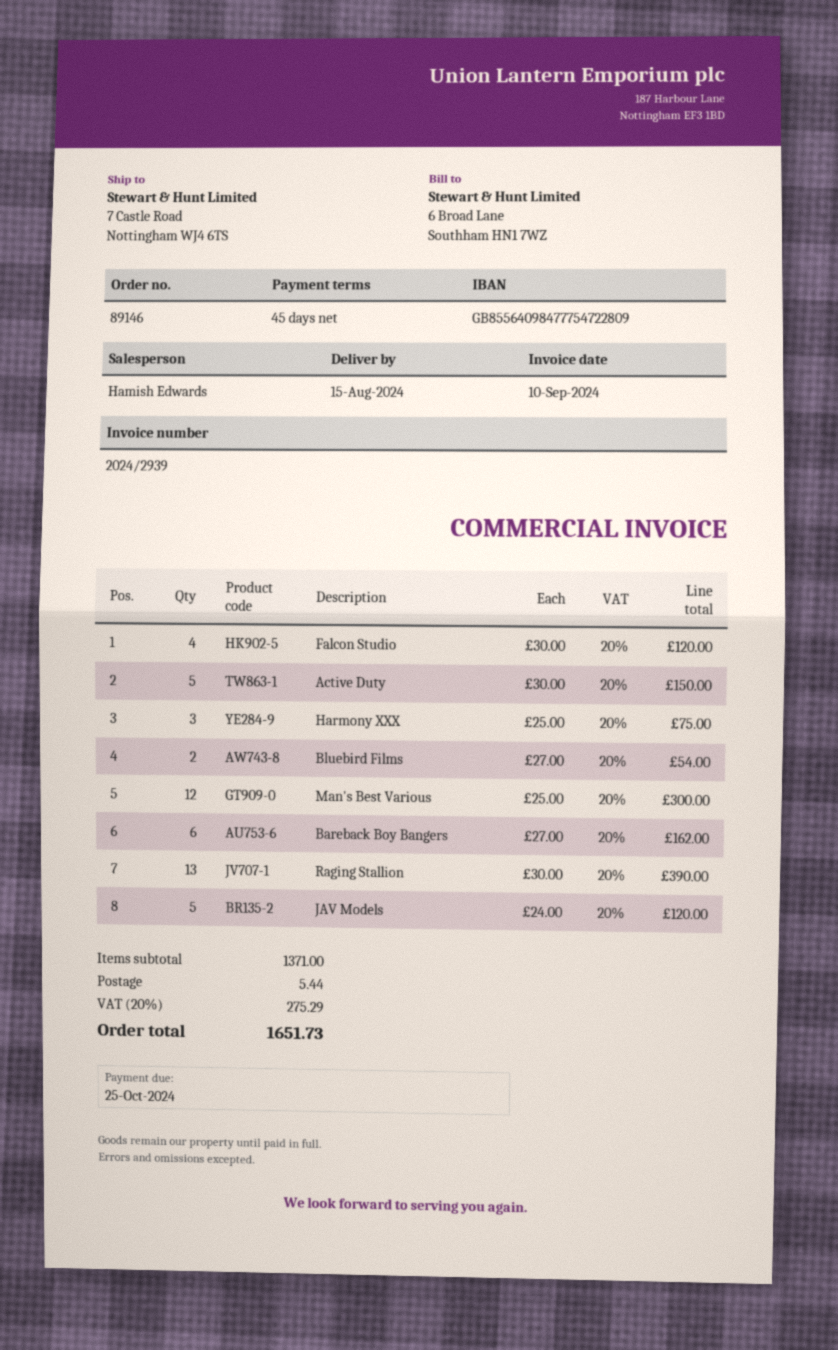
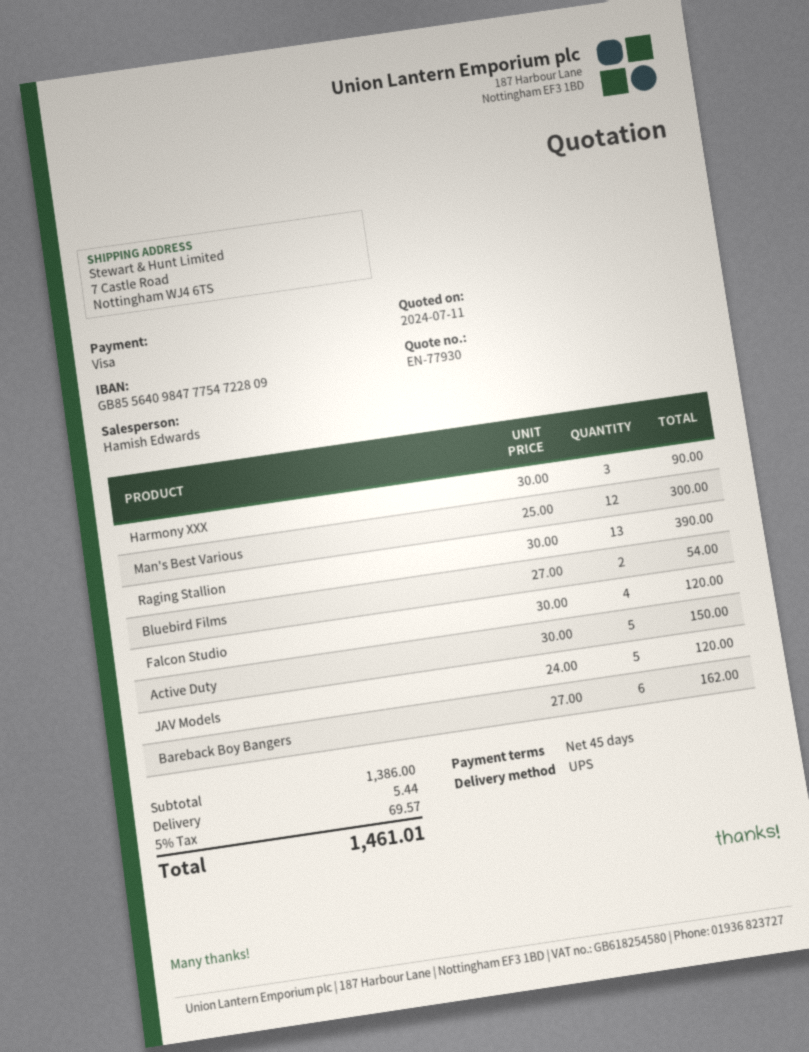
Harmony XXX: 3 x 25.00 = 75.00 -> 3 x 30.00 = 90.00
subtotal: 1371.00 -> 1386.00
tax: 20% = 275.29 -> 5% = 69.57
total: 1651.73 -> 1461.01

